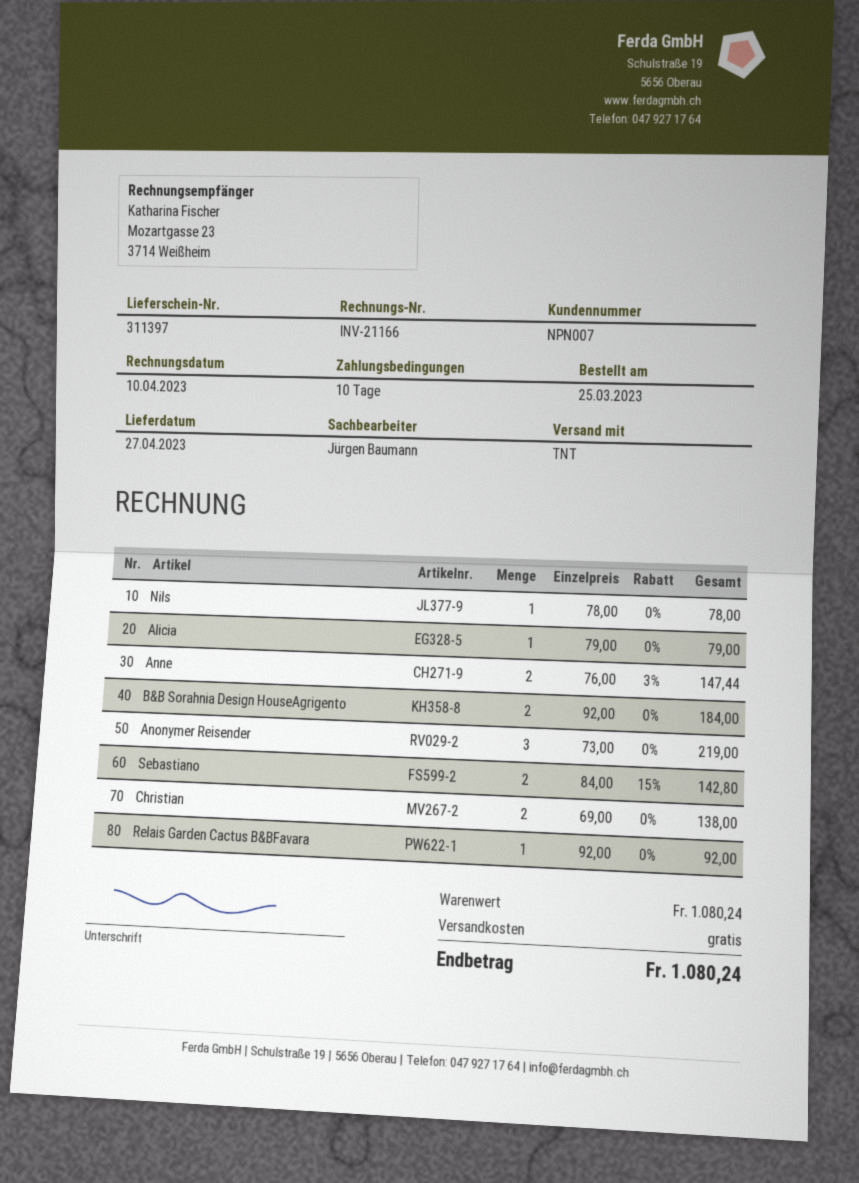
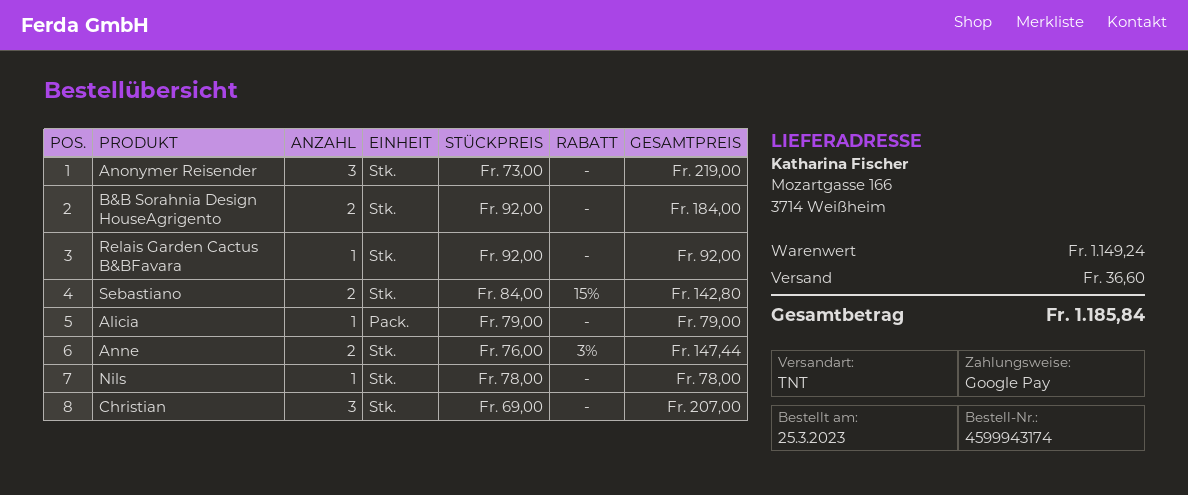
Christian: 2 x 69.00 = 138.00 -> 3 x 69.00 = 207.00
subtotal: 1080.24 -> 1149.24
shipping: 0.00 -> 36.60
total: 1080.24 -> 1185.84

